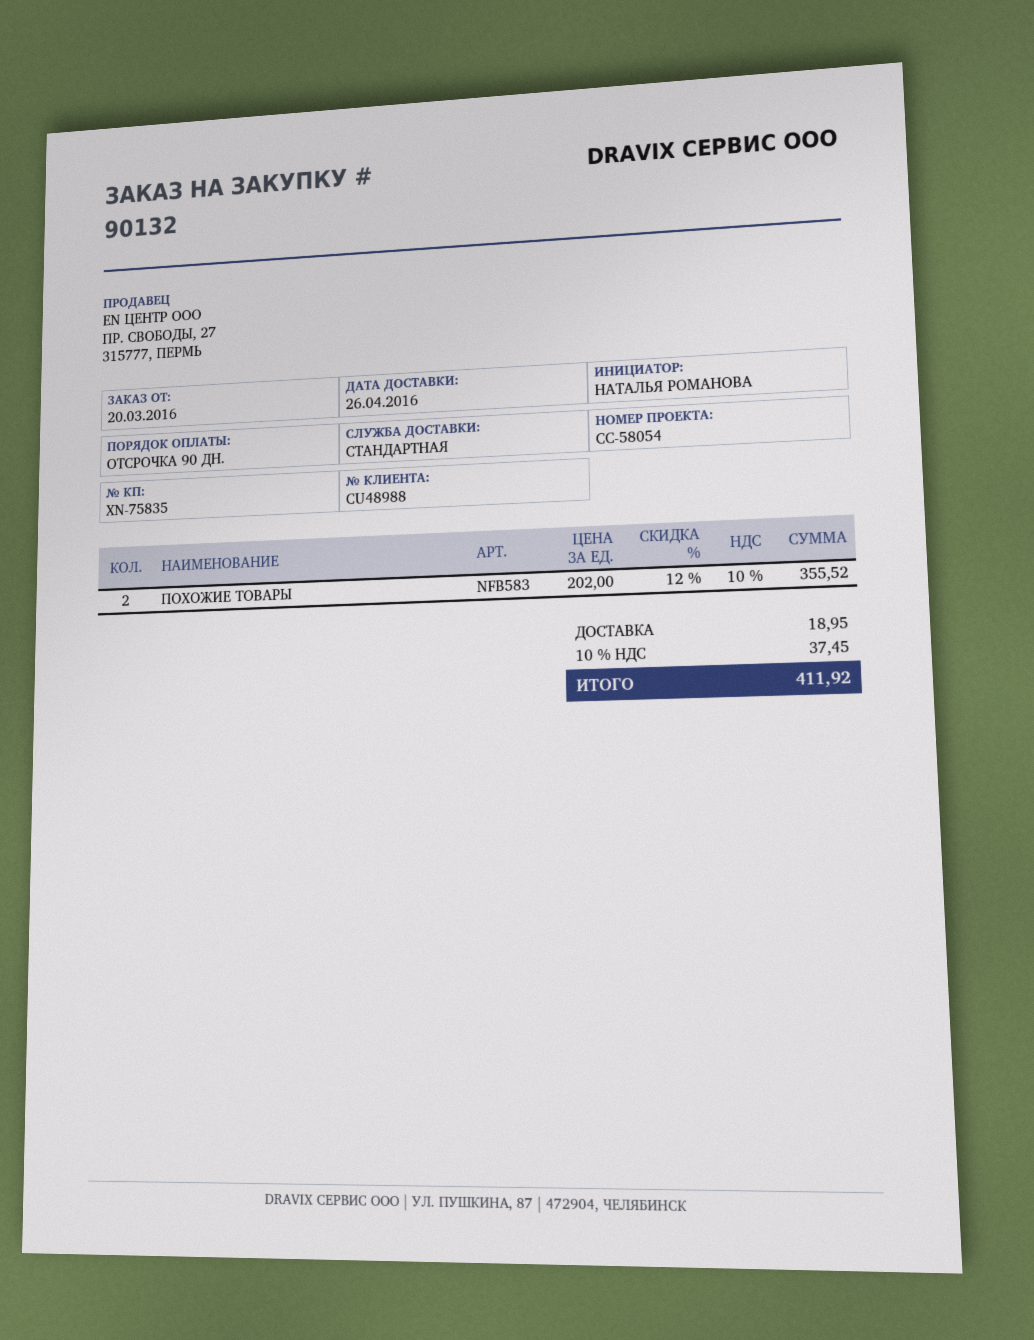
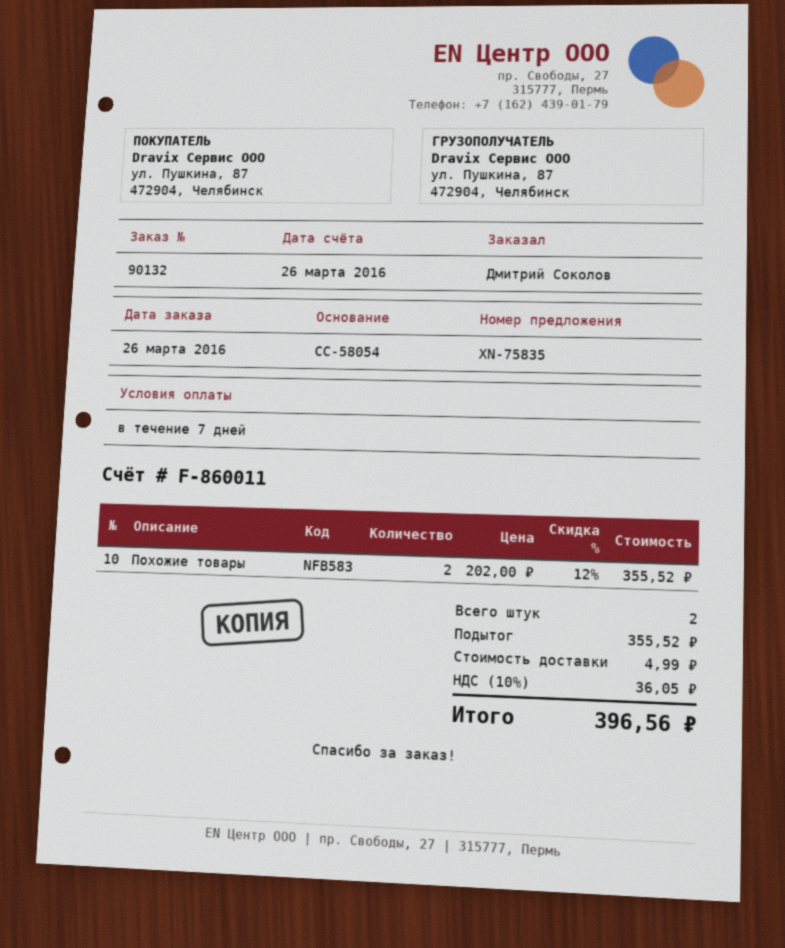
order date: 2016-03-20 -> 2016-03-26
payment terms: 90 days -> 7 days
ordered by: НАТАЛЬЯ РОМАНОВА -> Дмитрий Соколов
shipping: 18.95 -> 4.99
tax: 10% = 37.45 -> 10% = 36.05
total: 411.92 -> 396.56

